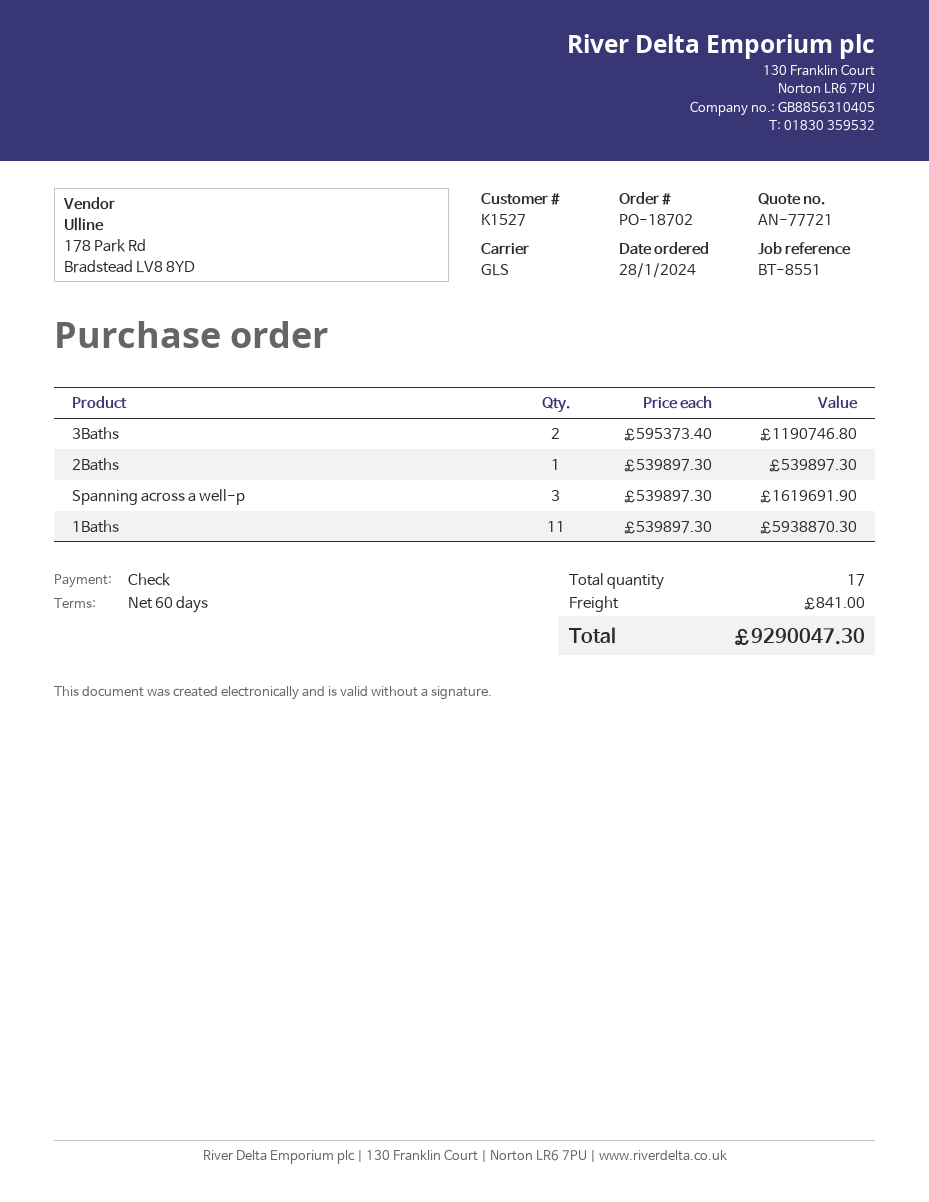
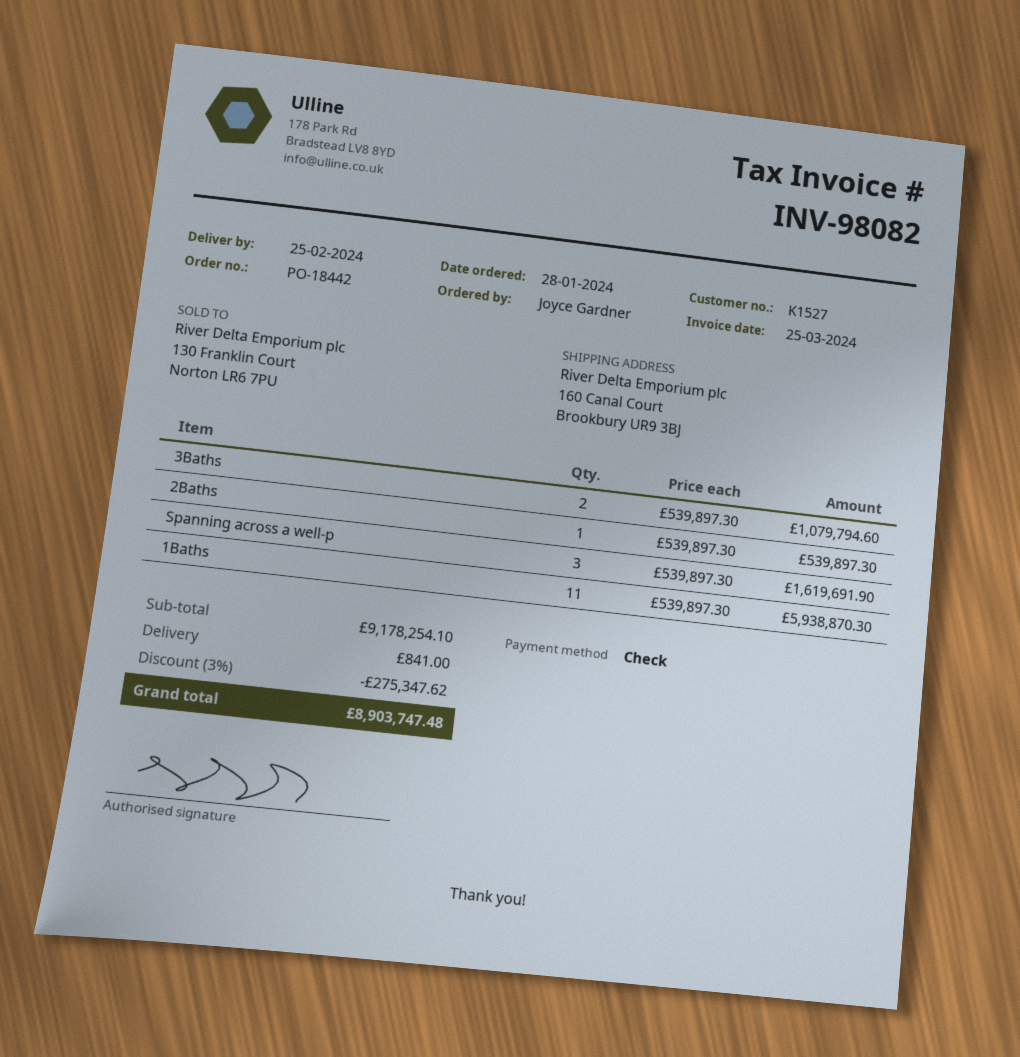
order number: PO-18702 -> PO-18442
3Baths: 2 x 595373.40 = 1190746.80 -> 2 x 539897.30 = 1079794.60
discount: none -> 3% = 275347.62
total: 9290047.30 -> 8903747.48

